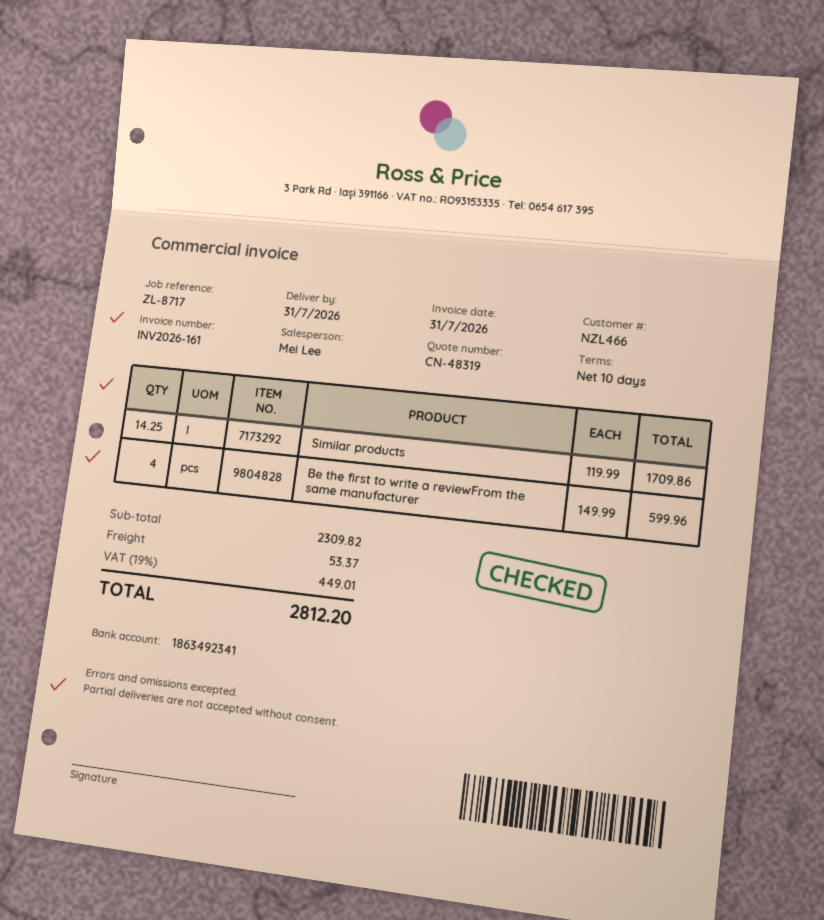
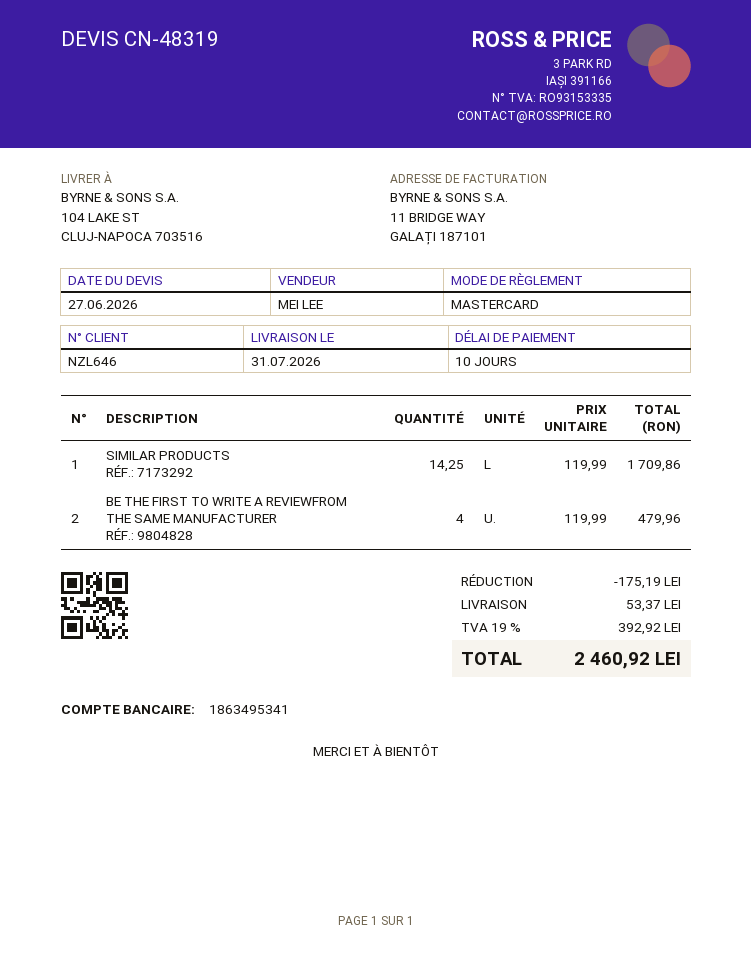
customer number: NZL466 -> NZL646
bank account: 1863492341 -> 1863495341
Be the first to write a reviewFrom the same manufacturer: 4 x 149.99 = 599.96 -> 4 x 119.99 = 479.96
discount: none -> 175.19
tax: 19% = 449.01 -> 19% = 392.92
total: 2812.20 -> 2460.92

